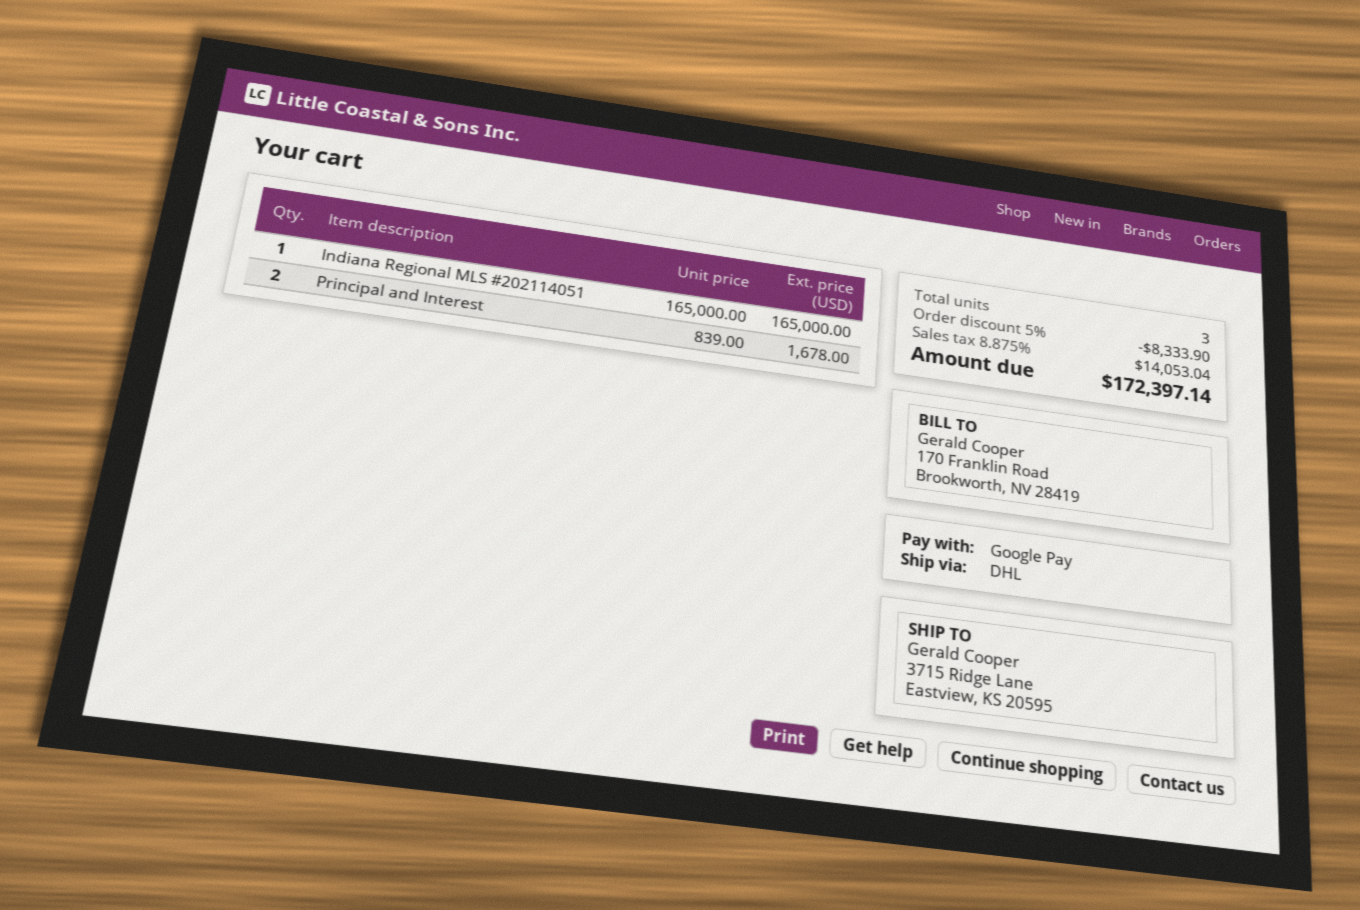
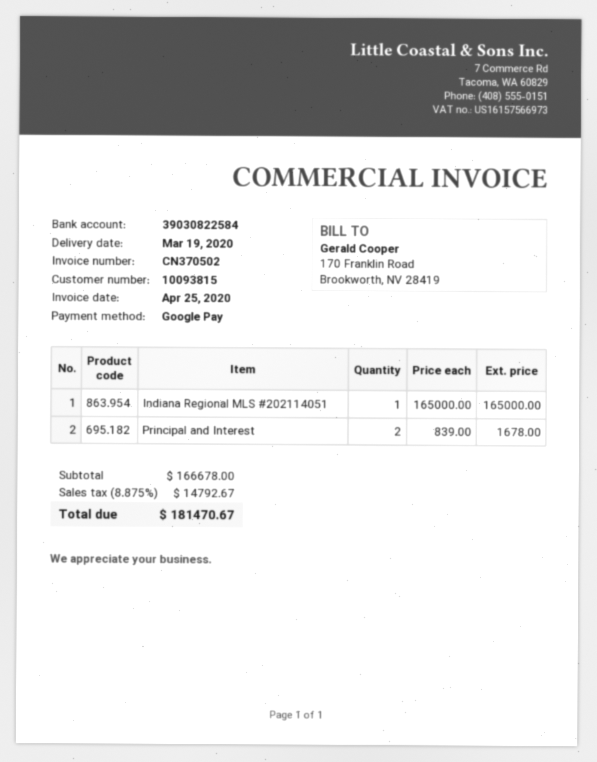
discount: 5% = 8333.90 -> none
tax: 8.875% = 14053.04 -> 8.875% = 14792.67
total: 172397.14 -> 181470.67

